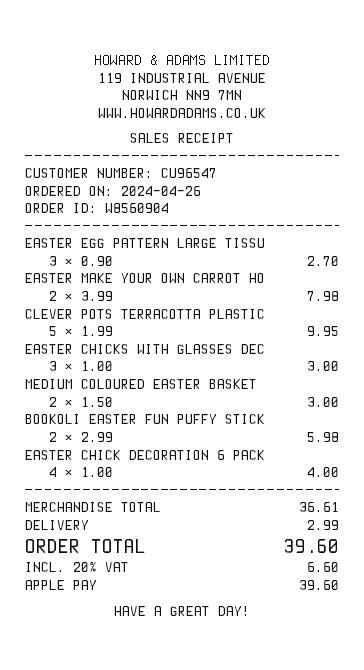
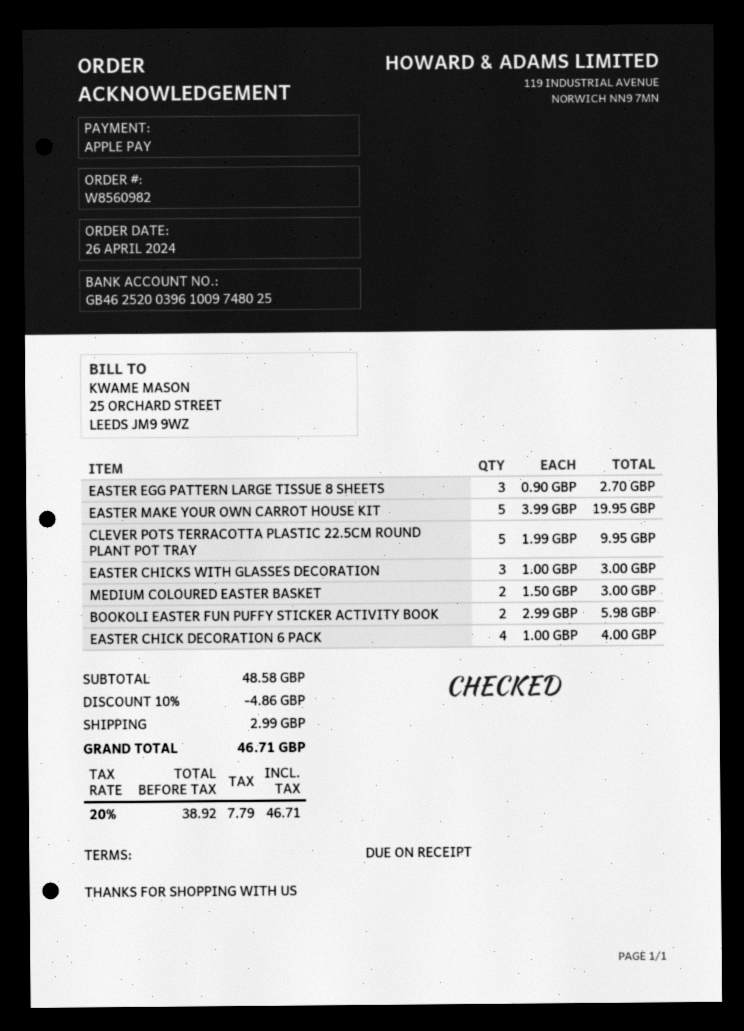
order number: W8560904 -> W8560982
EASTER MAKE YOUR OWN CARROT HO: 2 x 3.99 = 7.98 -> 5 x 3.99 = 19.95
subtotal: 36.61 -> 48.58
discount: none -> 10% = 4.86
tax: 20% = 6.60 -> 20% = 7.79
total: 39.60 -> 46.71

